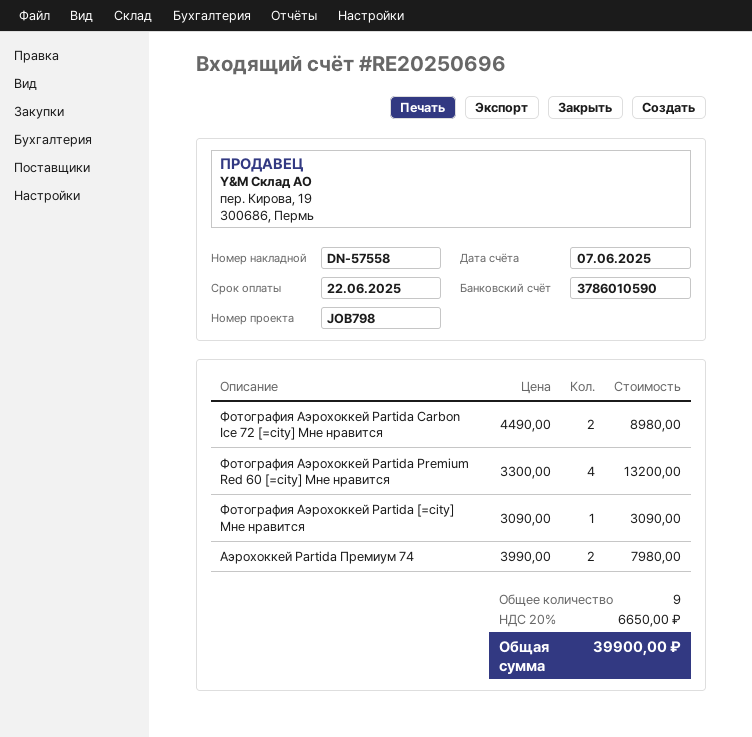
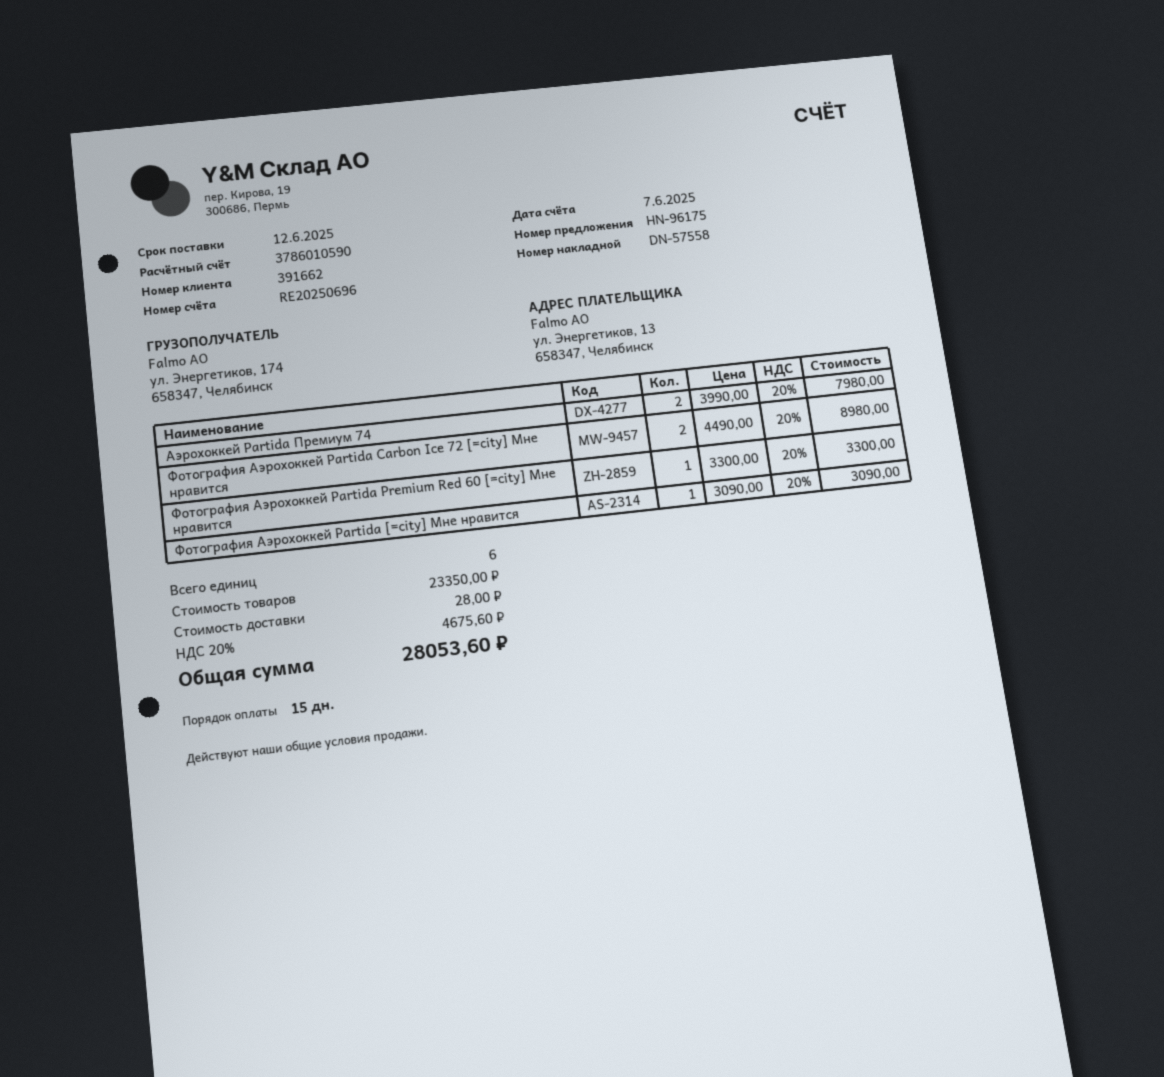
Фотография Аэрохоккей Partida Premium Red 60 [=city] Мне нравится: 4 x 3300.00 = 13200.00 -> 1 x 3300.00 = 3300.00
total quantity: 9 -> 6
shipping: none -> 28.00
tax: 20% = 6650.00 -> 20% = 4675.60
total: 39900.00 -> 28053.60

